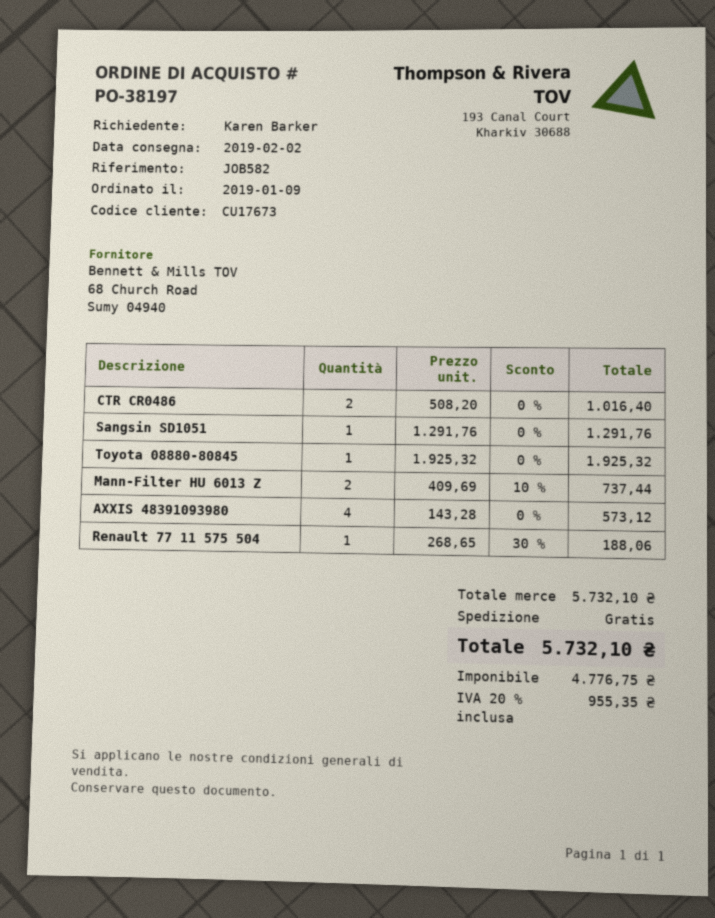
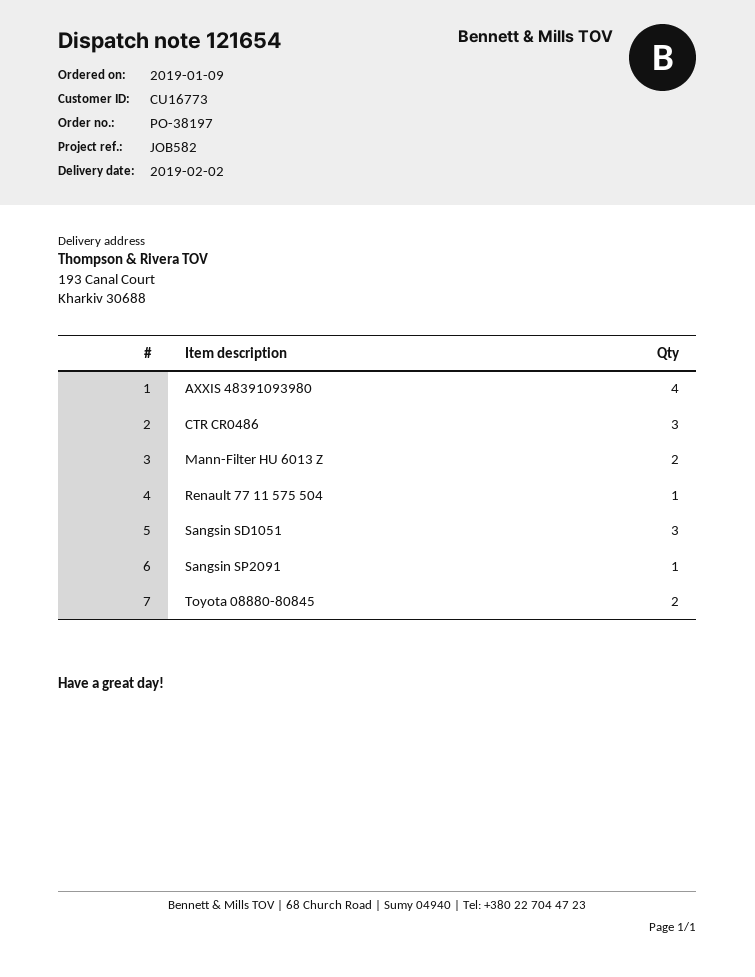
customer number: CU17673 -> CU16773
CTR CR0486: 2 -> 3
Sangsin SD1051: 1 -> 3
Toyota 08880-80845: 1 -> 2
Sangsin SP2091: none -> 1

